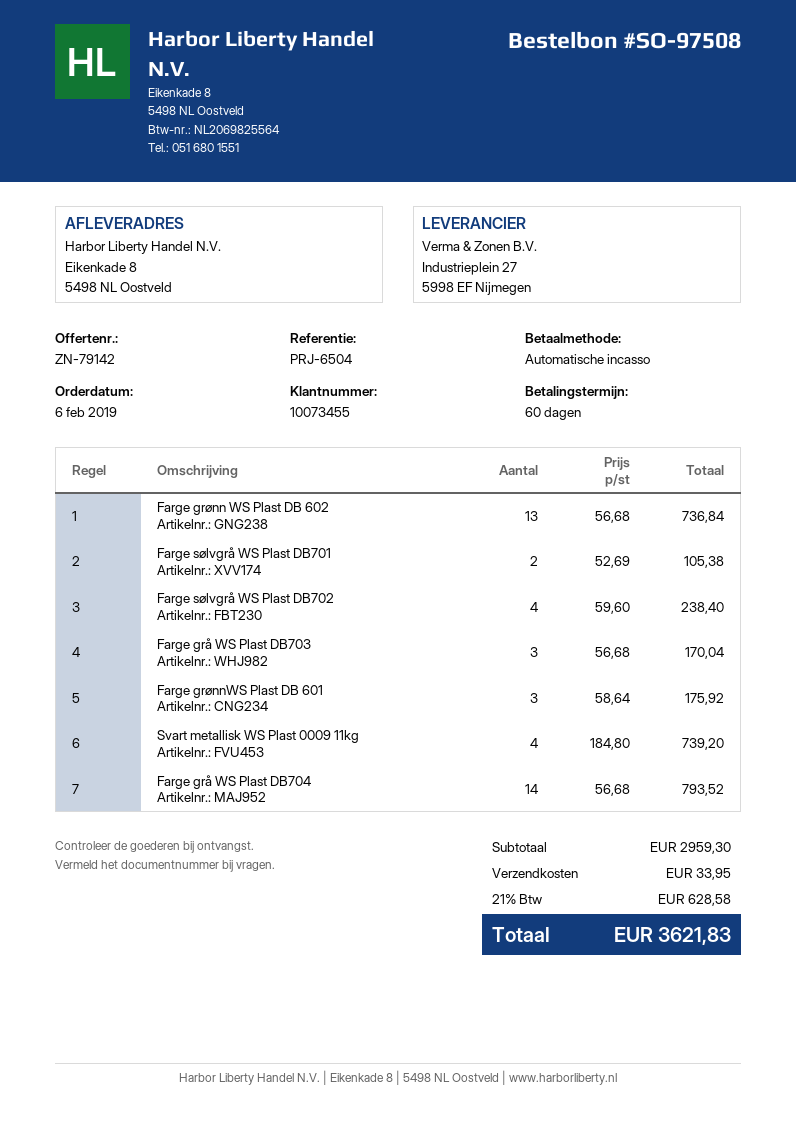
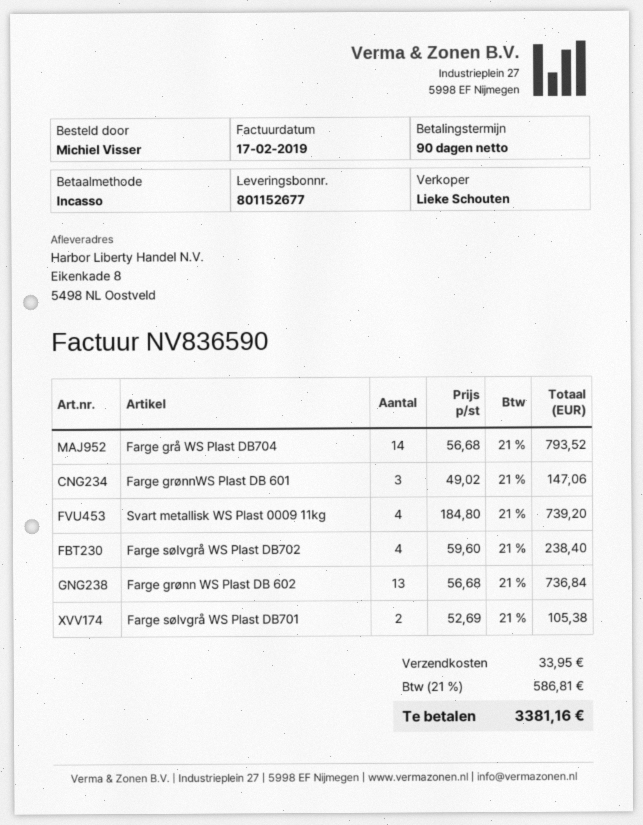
payment terms: 60 days -> 90 days
Farge grå WS Plast DB703: 3 x 56.68 = 170.04 -> none
Farge grønnWS Plast DB 601: 3 x 58.64 = 175.92 -> 3 x 49.02 = 147.06
tax: 21% = 628.58 -> 21% = 586.81
total: 3621.83 -> 3381.16

